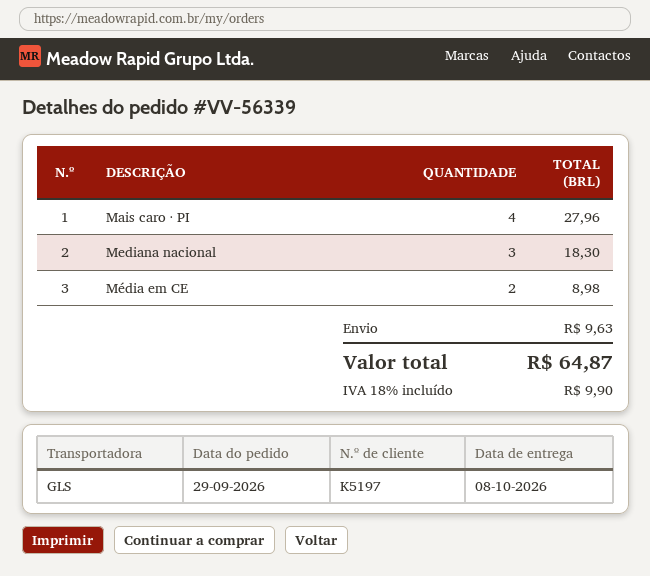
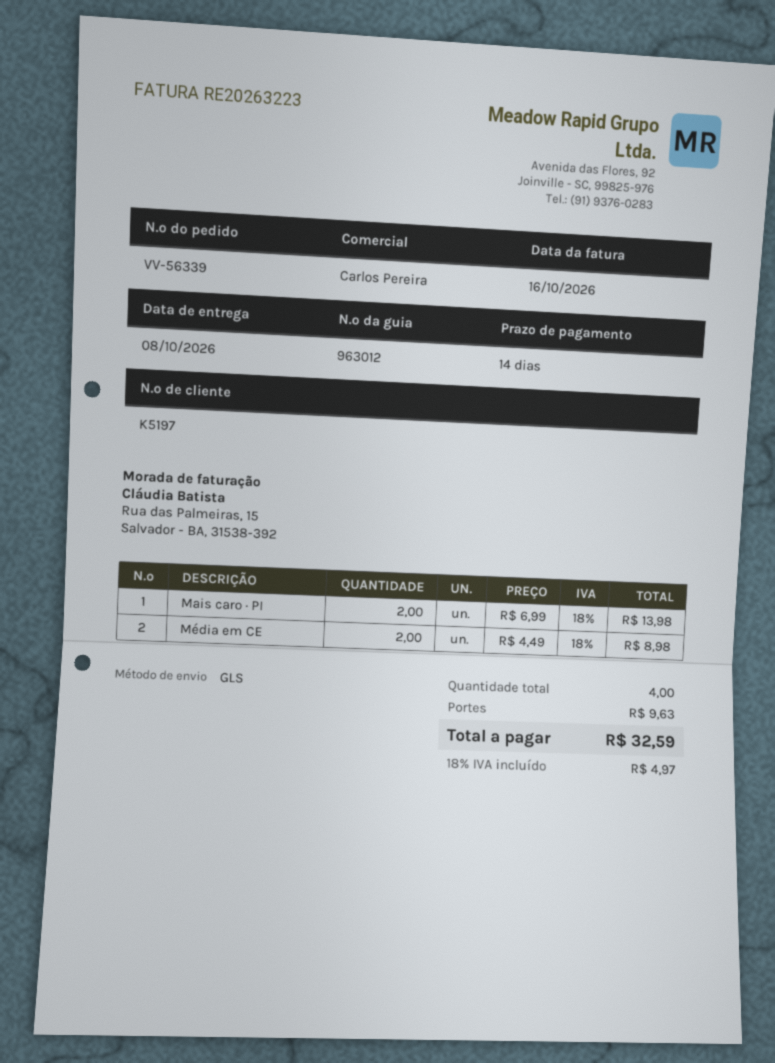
Mais caro · PI: 4 for 27.96 -> 2 for 13.98
Mediana nacional: 3 for 18.30 -> none
tax: 18% = 9.90 -> 18% = 4.97
total: 64.87 -> 32.59

